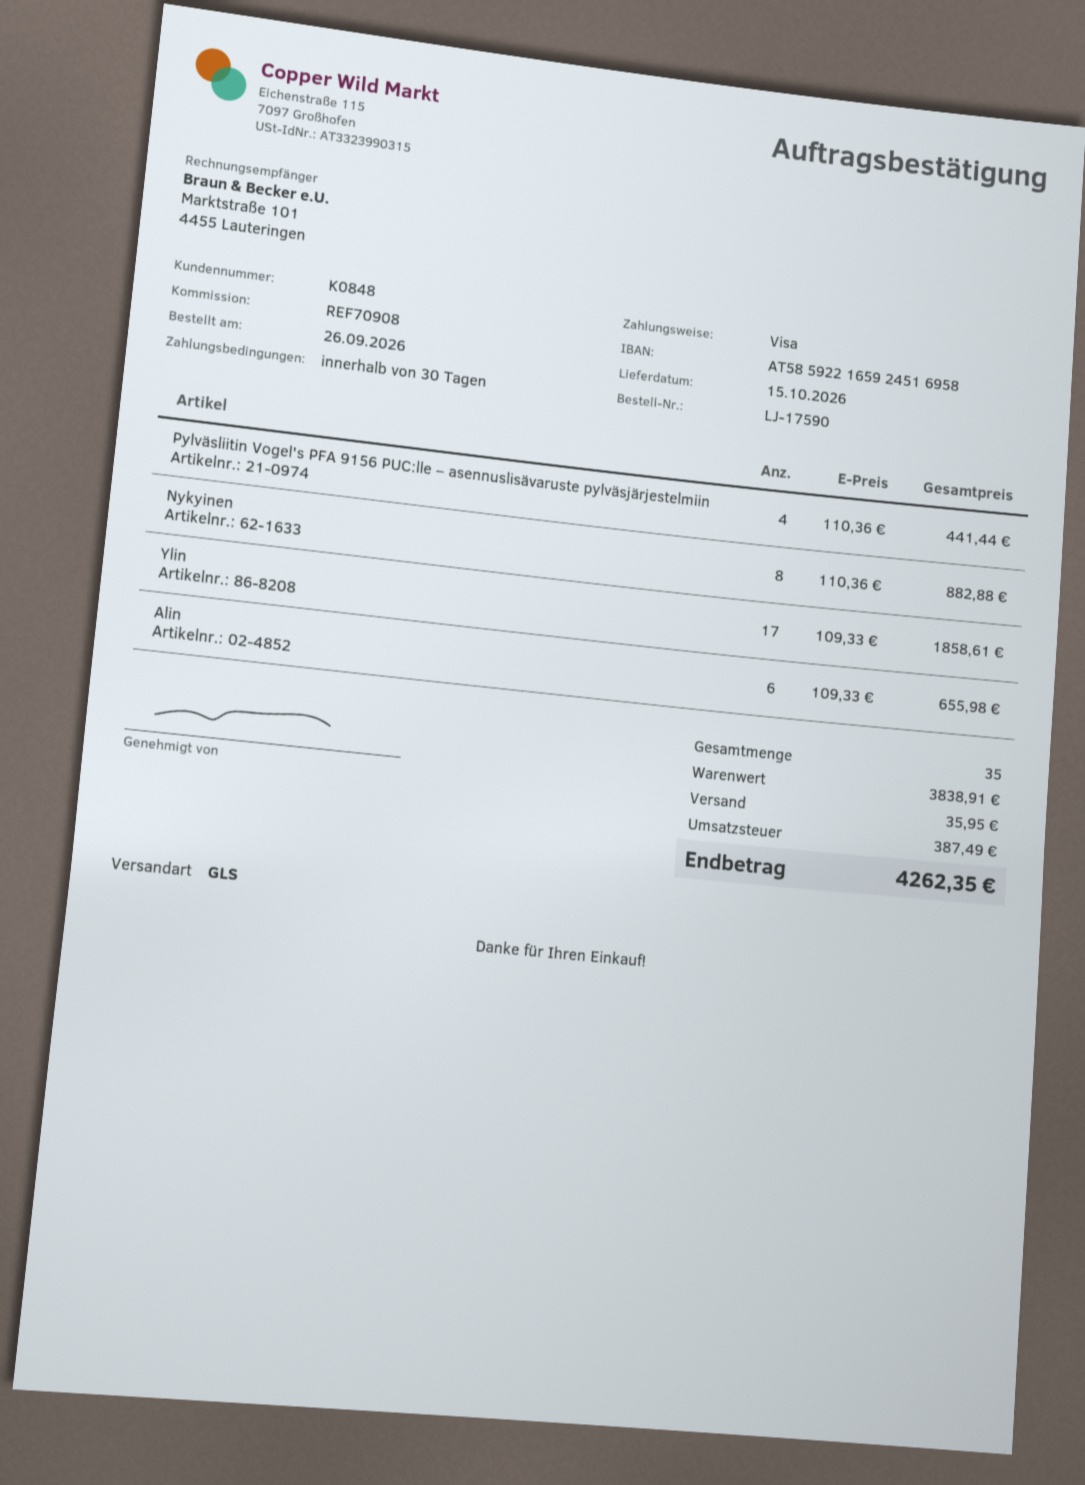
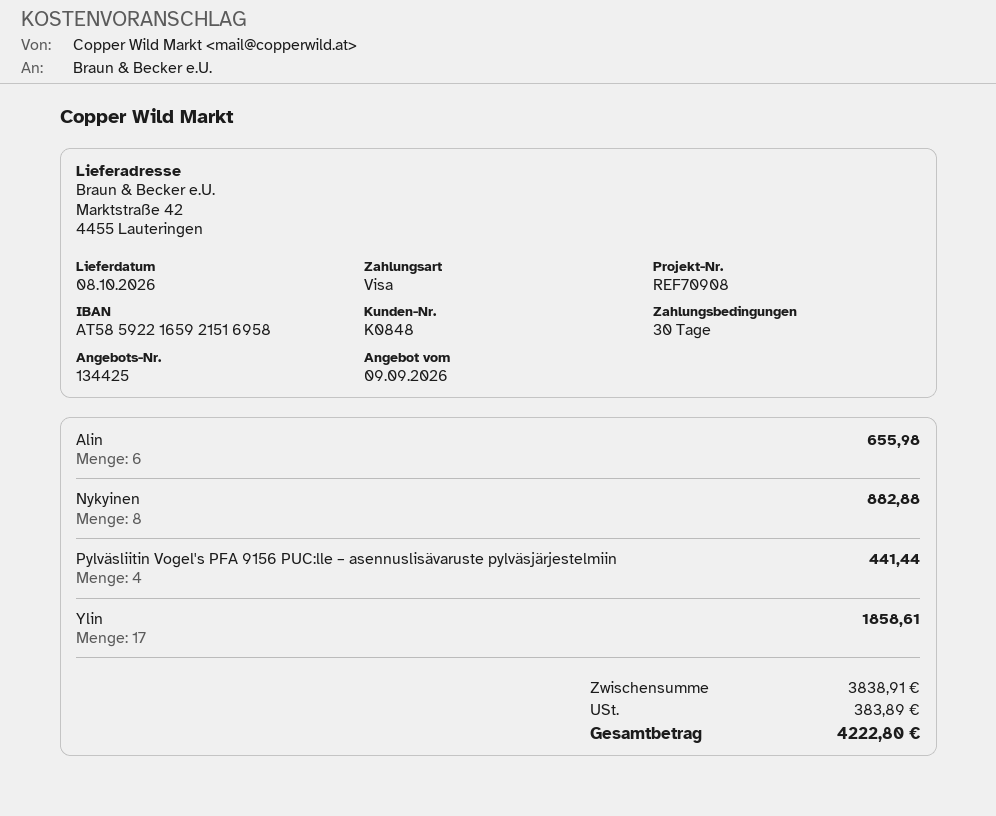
delivery date: 2026-10-15 -> 2026-10-08
bank account: AT585922165924516958 -> AT585922165921516958
shipping: 35.95 -> none
tax: 387.49 -> 383.89
total: 4262.35 -> 4222.80

